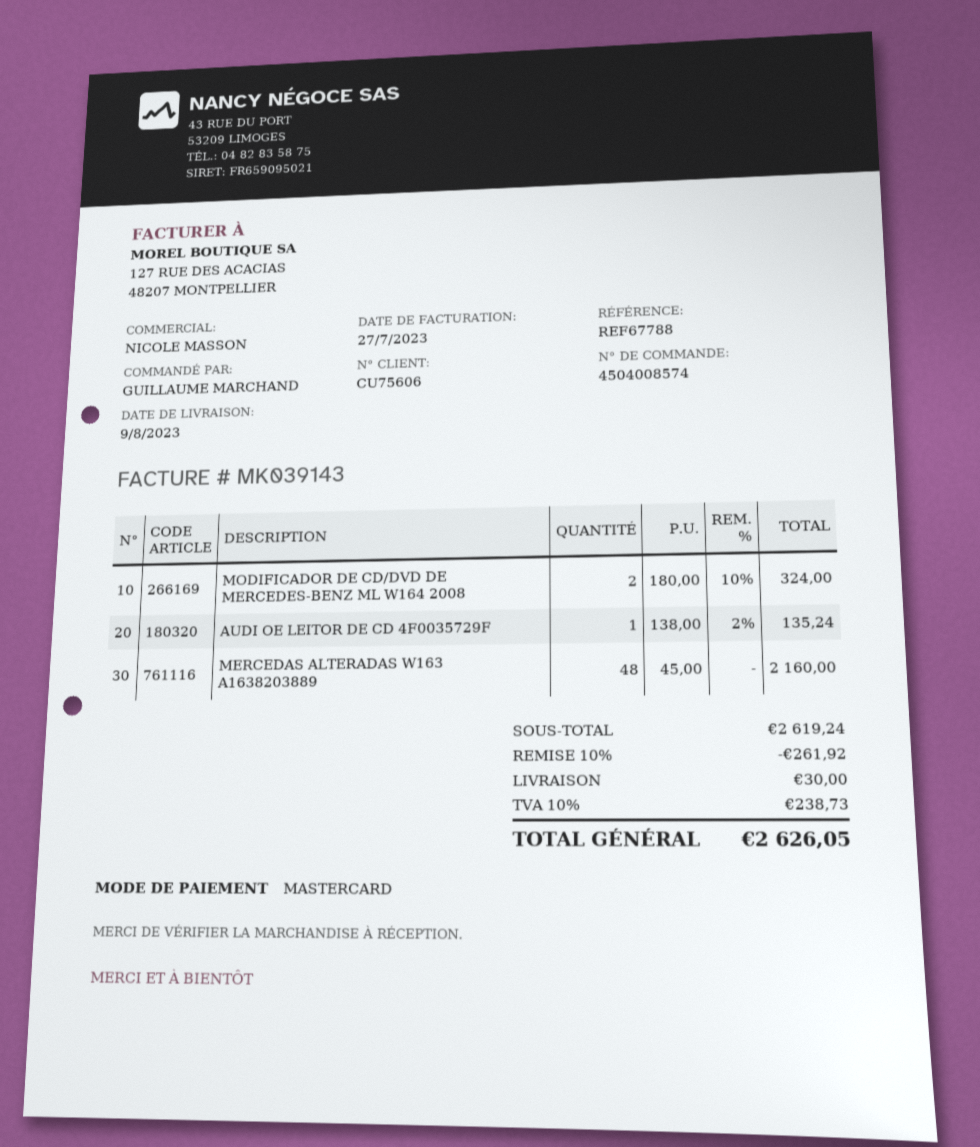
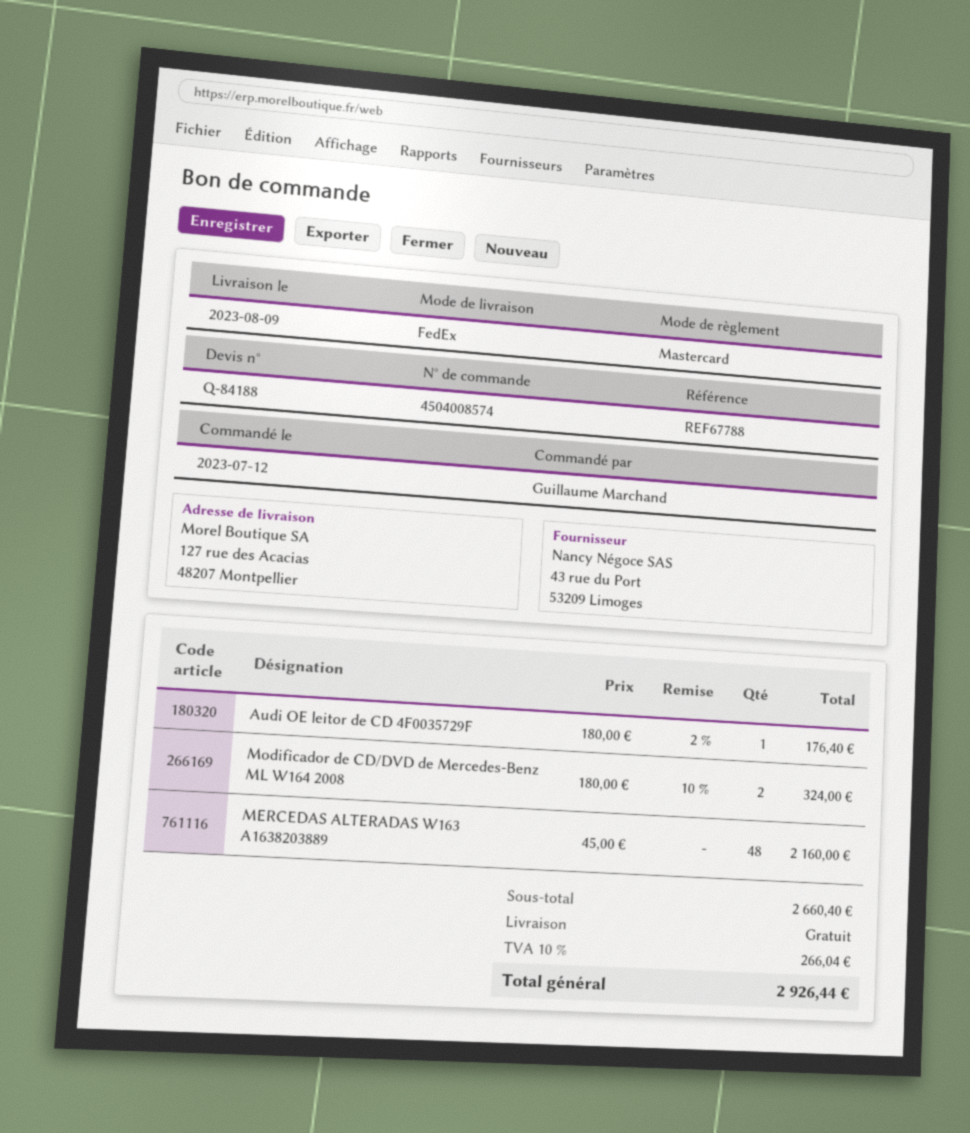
AUDI OE LEITOR DE CD 4F0035729F: 1 x 138.00 - 2% = 135.24 -> 1 x 180.00 - 2% = 176.40
subtotal: 2619.24 -> 2660.40
discount: 10% = 261.92 -> none
shipping: 30.00 -> 0.00
tax: 10% = 238.73 -> 10% = 266.04
total: 2626.05 -> 2926.44

